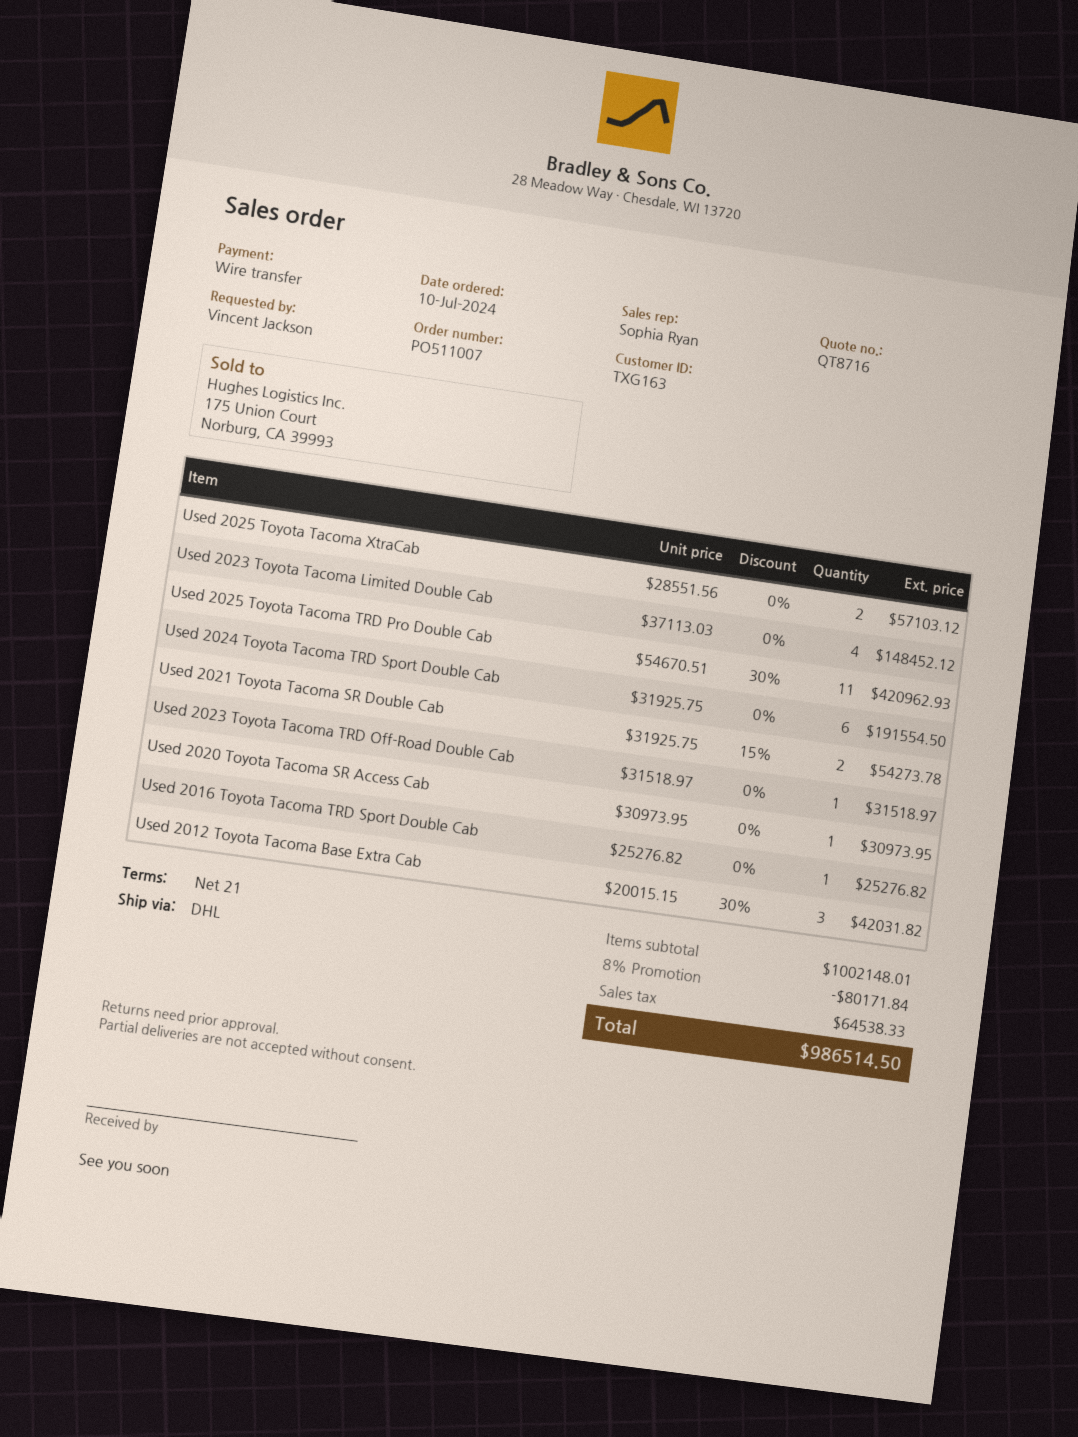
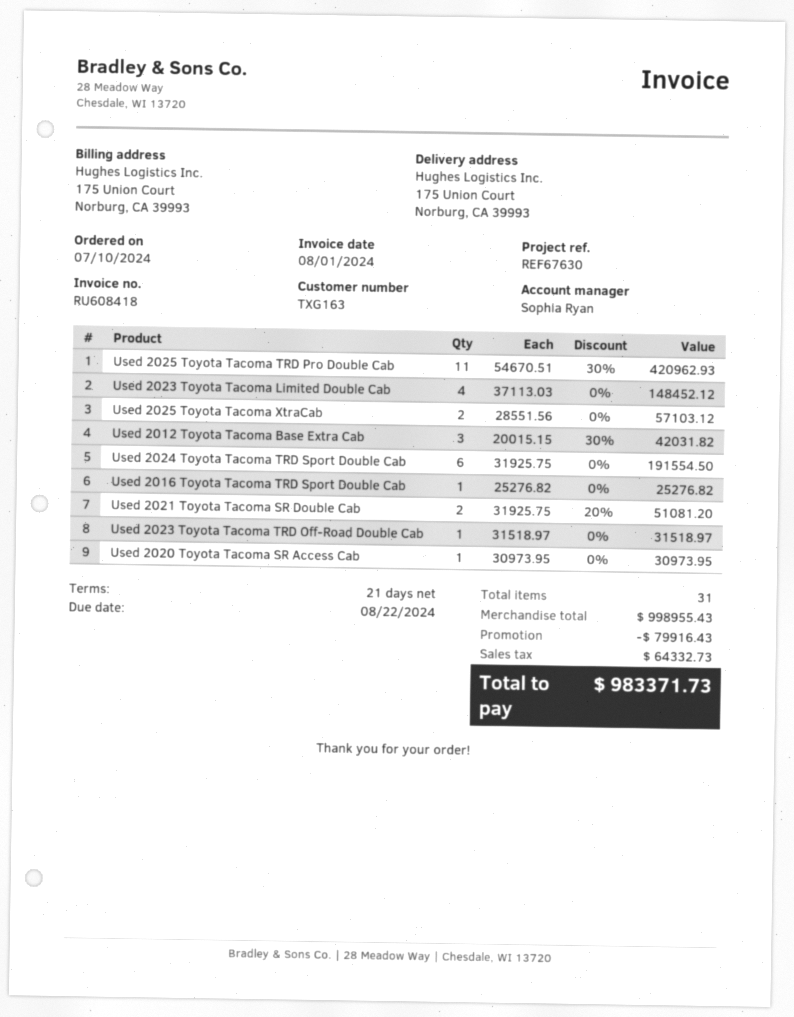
Used 2021 Toyota Tacoma SR Double Cab: 2 x 31925.75 - 15% = 54273.78 -> 2 x 31925.75 - 20% = 51081.20
subtotal: 1002148.01 -> 998955.43
discount: 80171.84 -> 79916.43
tax: 64538.33 -> 64332.73
total: 986514.50 -> 983371.73

